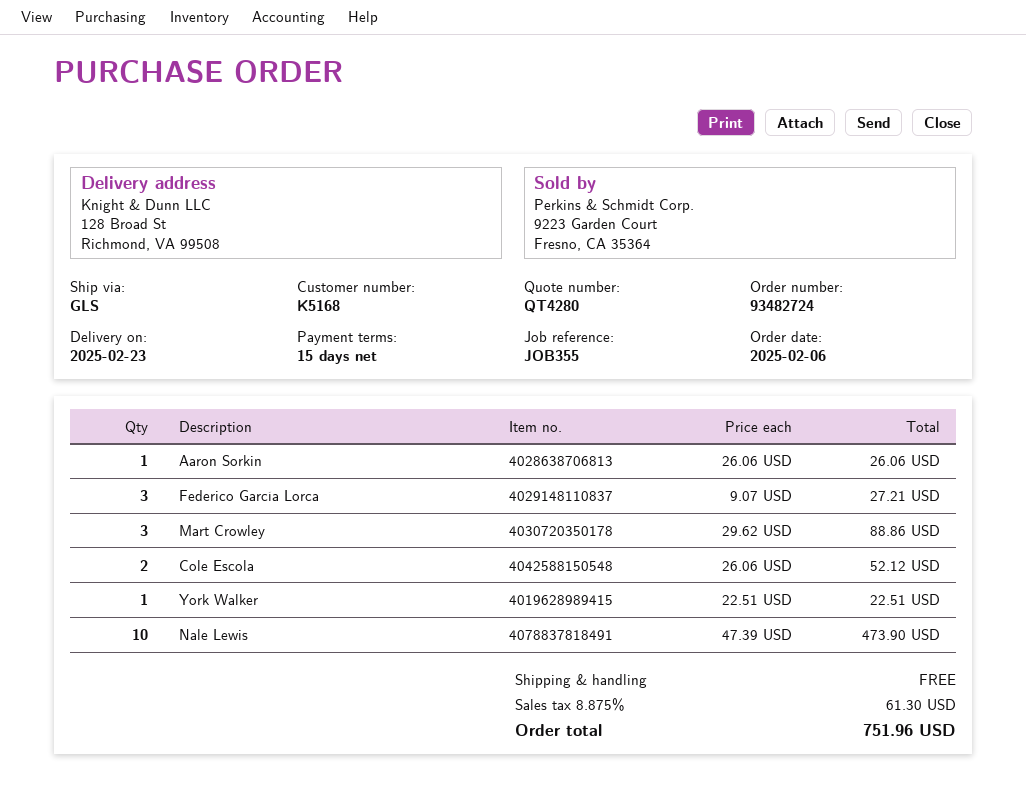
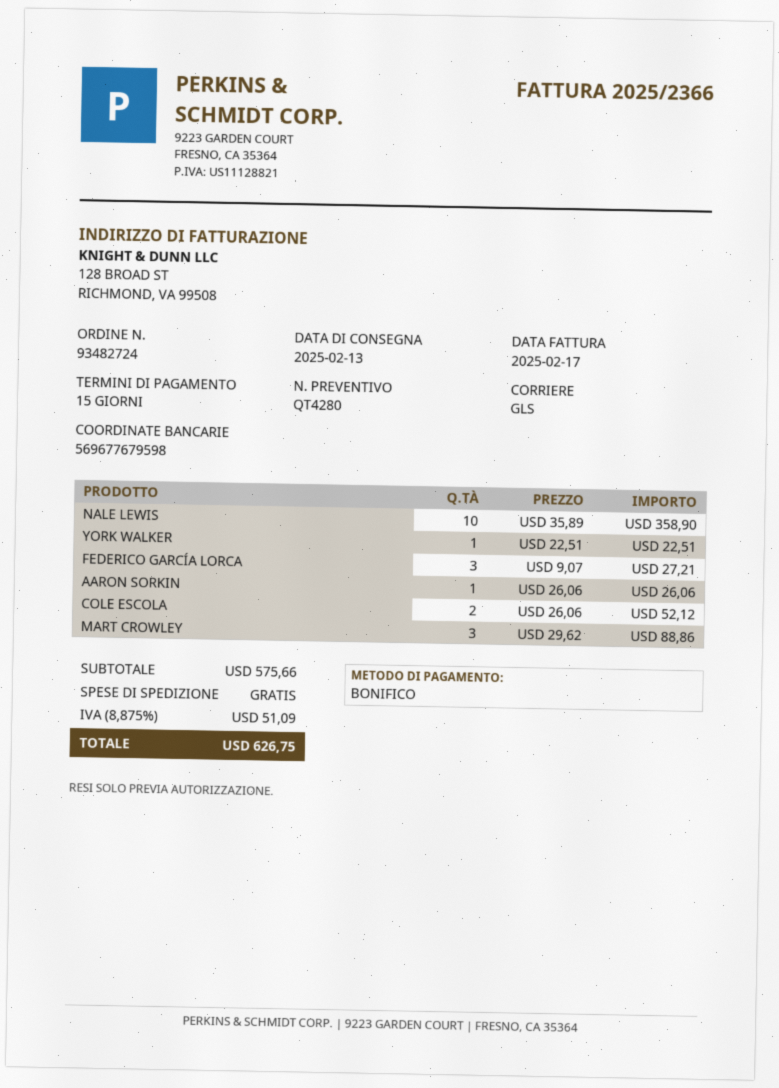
delivery date: 2025-02-23 -> 2025-02-13
Nale Lewis: 10 x 47.39 = 473.90 -> 10 x 35.89 = 358.90
tax: 8.875% = 61.30 -> 8.875% = 51.09
total: 751.96 -> 626.75

